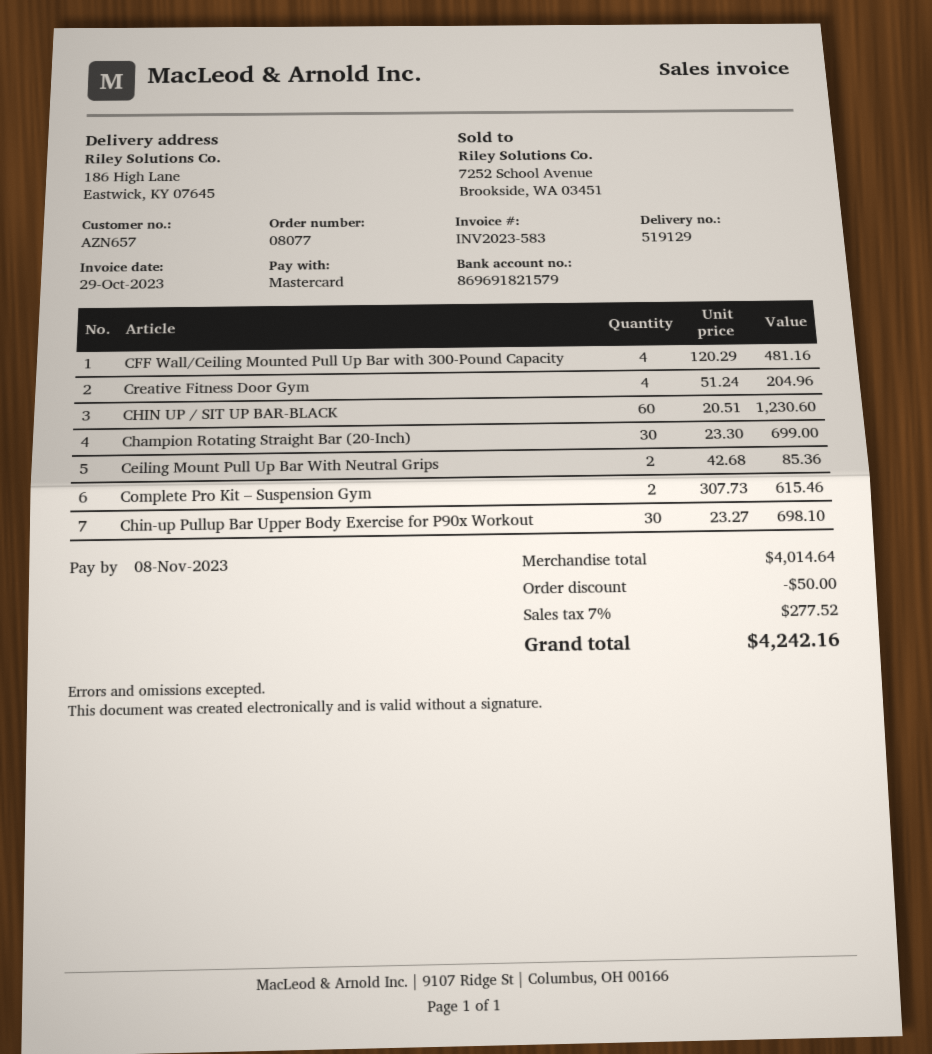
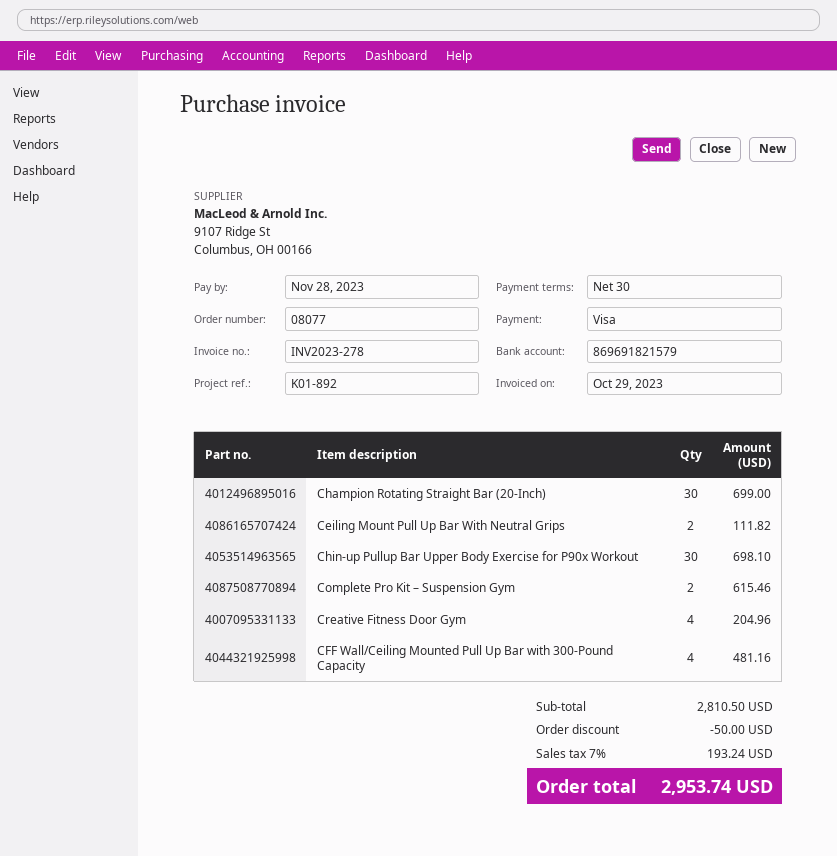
invoice number: INV2023-583 -> INV2023-278
due date: 2023-11-08 -> 2023-11-28
payment method: Mastercard -> Visa
CHIN UP / SIT UP BAR-BLACK: 60 for 1230.60 -> none
Ceiling Mount Pull Up Bar With Neutral Grips: 2 for 85.36 -> 2 for 111.82
subtotal: 4014.64 -> 2810.50
tax: 7% = 277.52 -> 7% = 193.24
total: 4242.16 -> 2953.74

